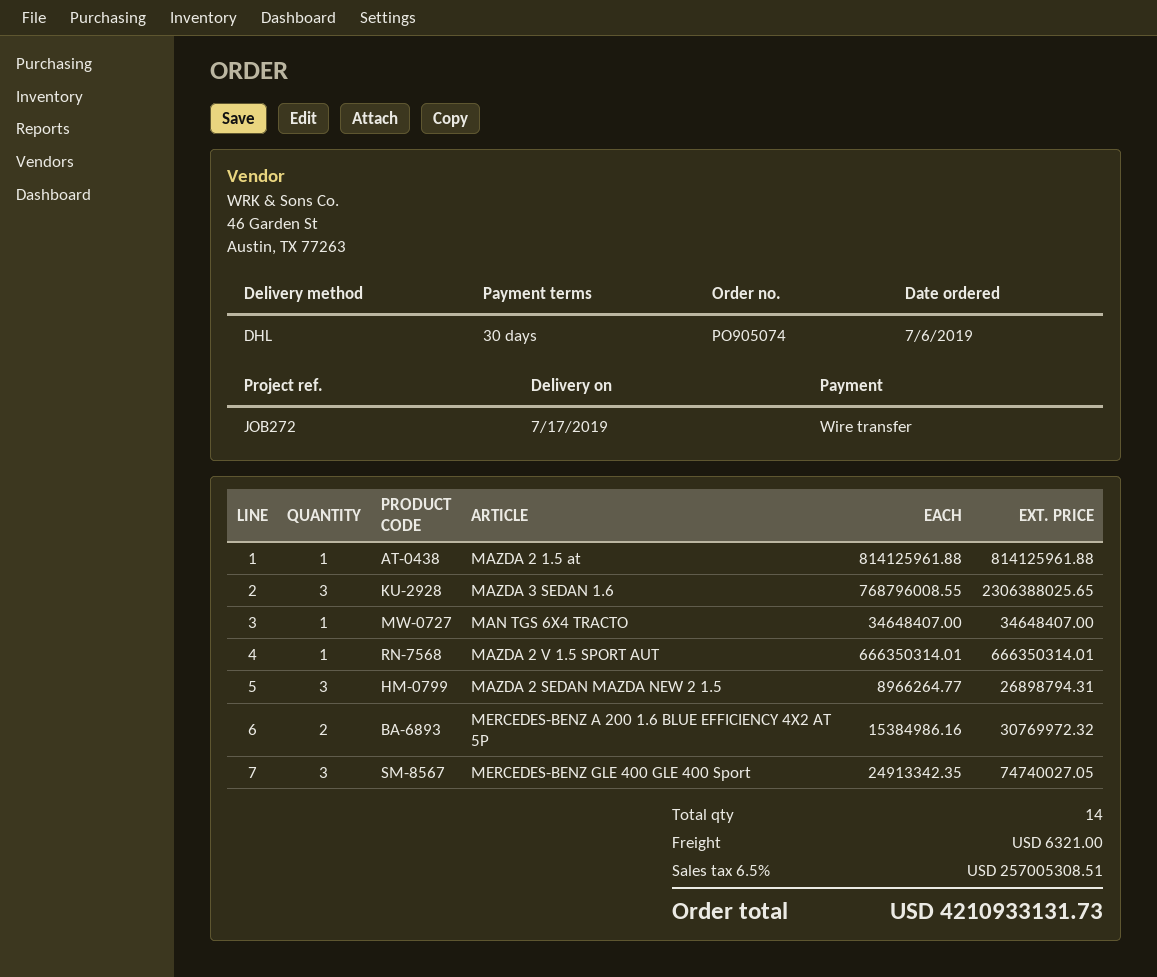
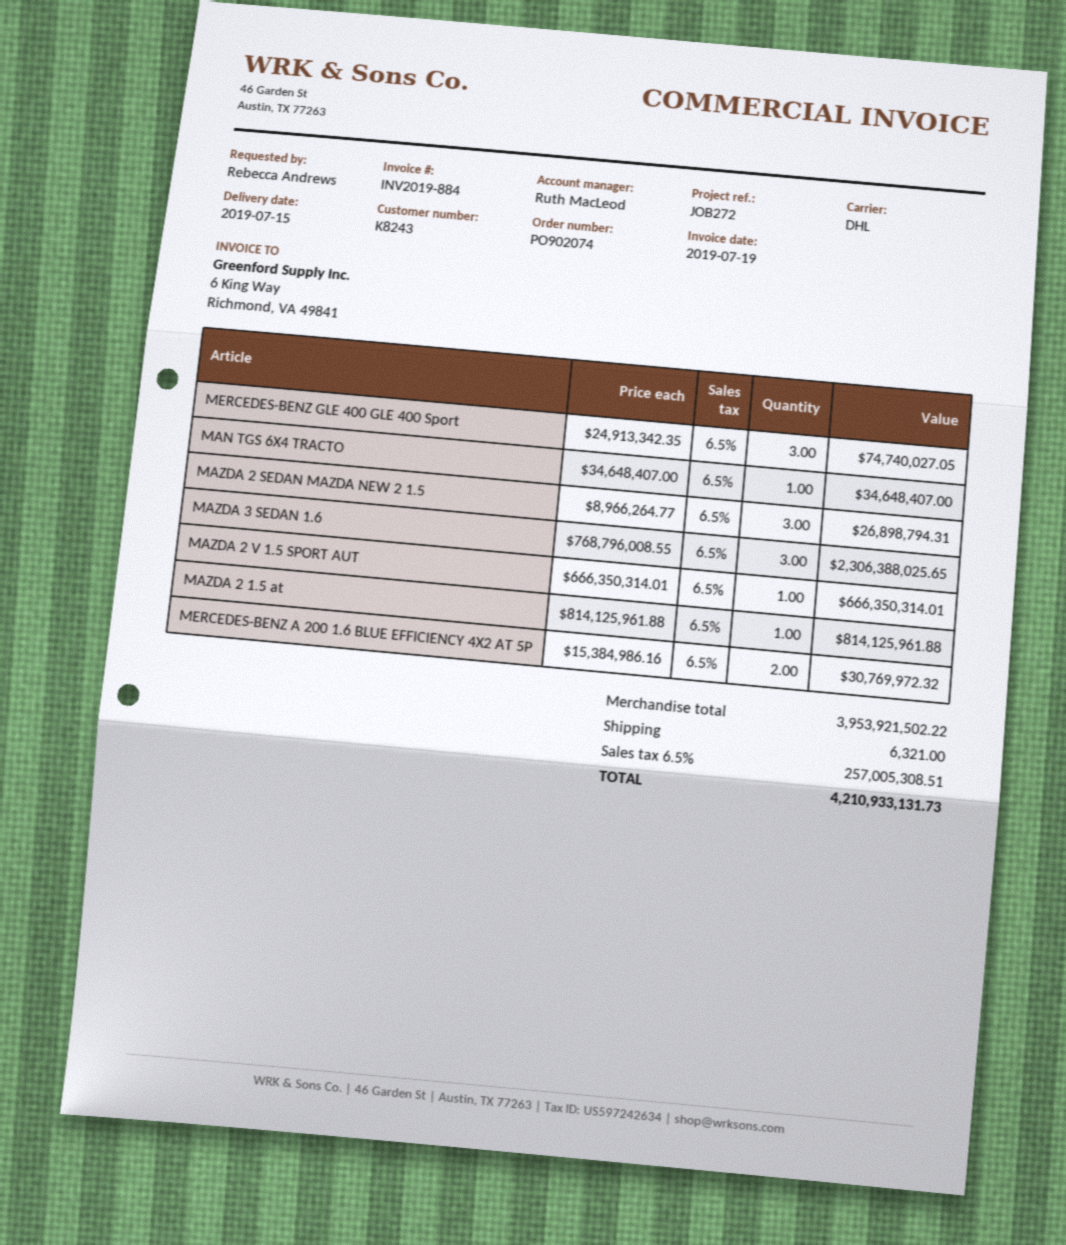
order number: PO905074 -> PO902074
delivery date: 2019-07-17 -> 2019-07-15

